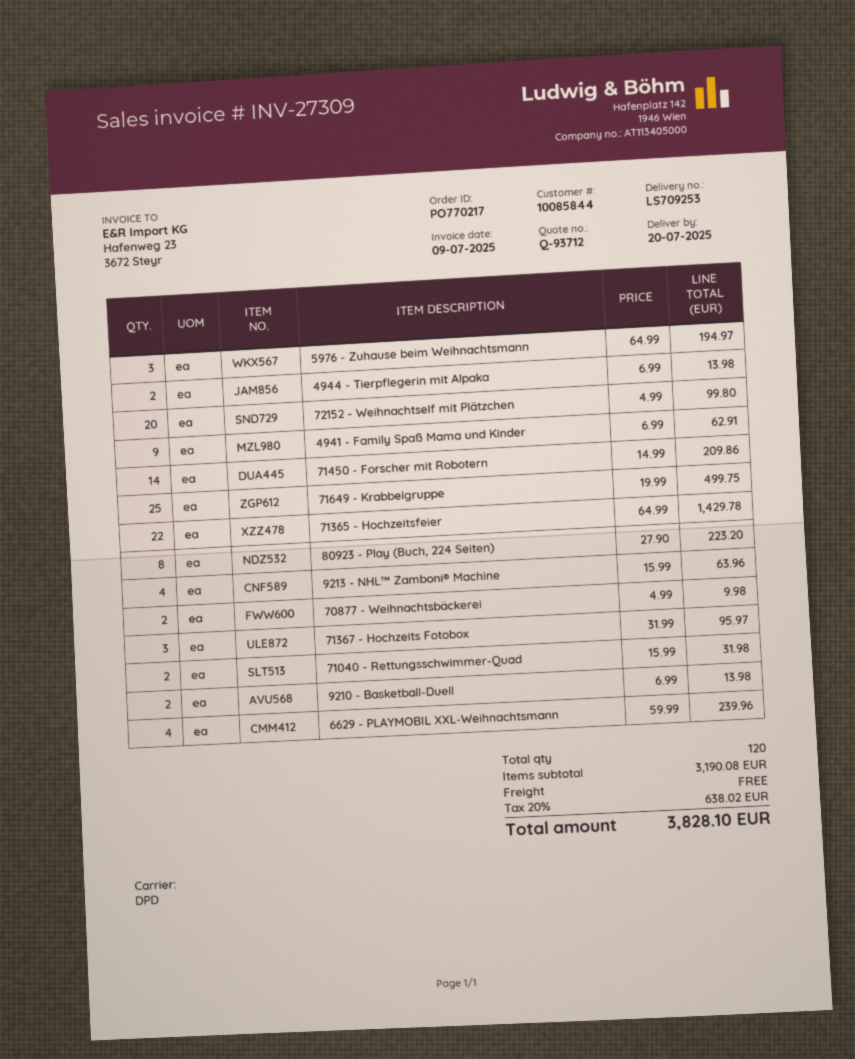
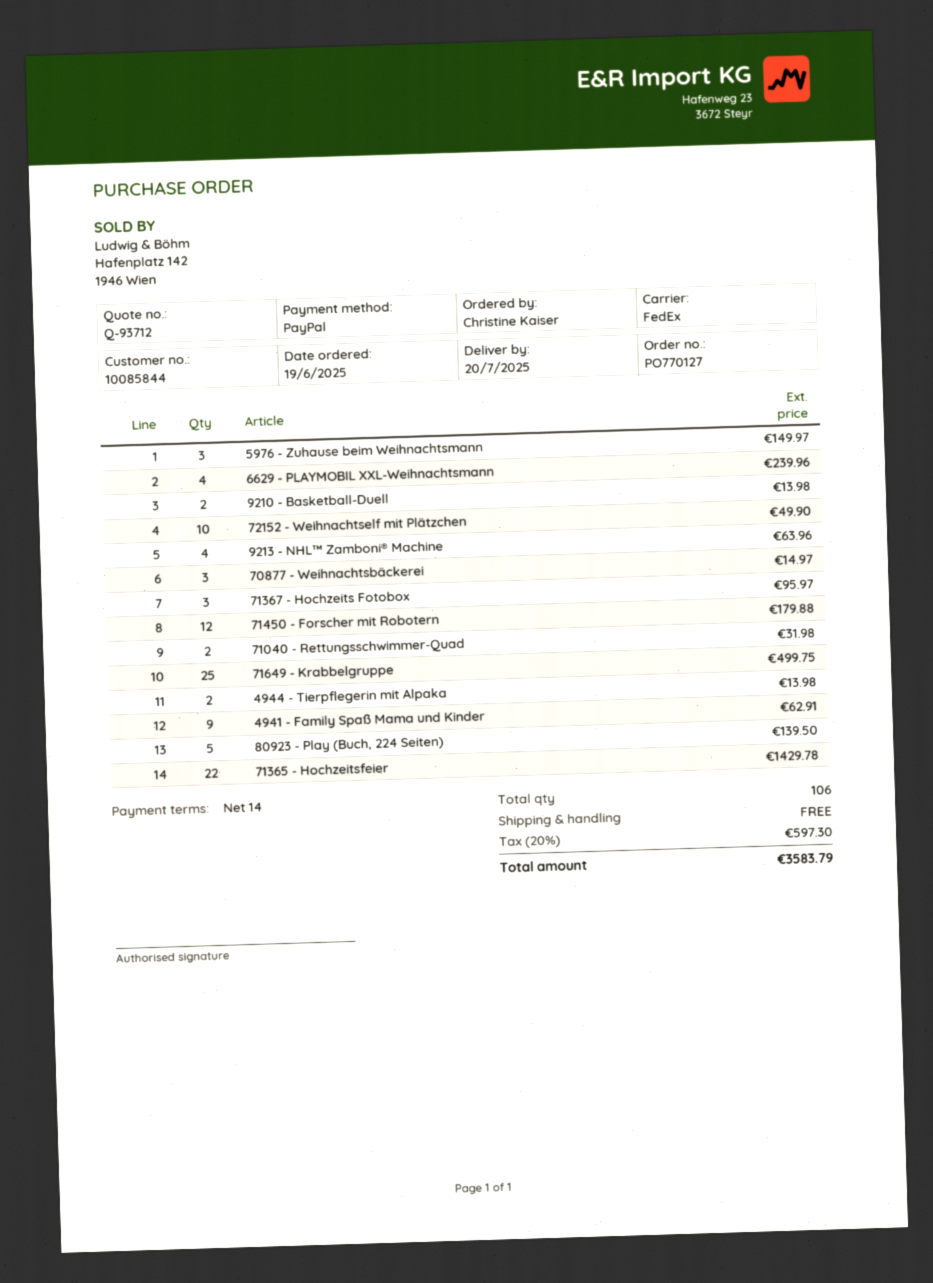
order number: PO770217 -> PO770127
shipping method: DPD -> FedEx
5976 - Zuhause beim Weihnachtsmann: 3 for 194.97 -> 3 for 149.97
72152 - Weihnachtself mit Plätzchen: 20 for 99.80 -> 10 for 49.90
71450 - Forscher mit Robotern: 14 for 209.86 -> 12 for 179.88
80923 - Play (Buch, 224 Seiten): 8 for 223.20 -> 5 for 139.50
70877 - Weihnachtsbäckerei: 2 for 9.98 -> 3 for 14.97
total quantity: 120 -> 106
tax: 20% = 638.02 -> 20% = 597.30
total: 3828.10 -> 3583.79

